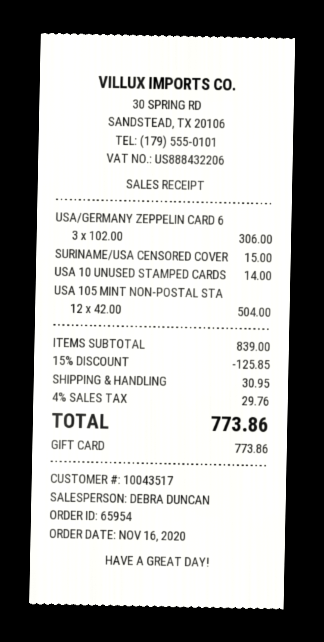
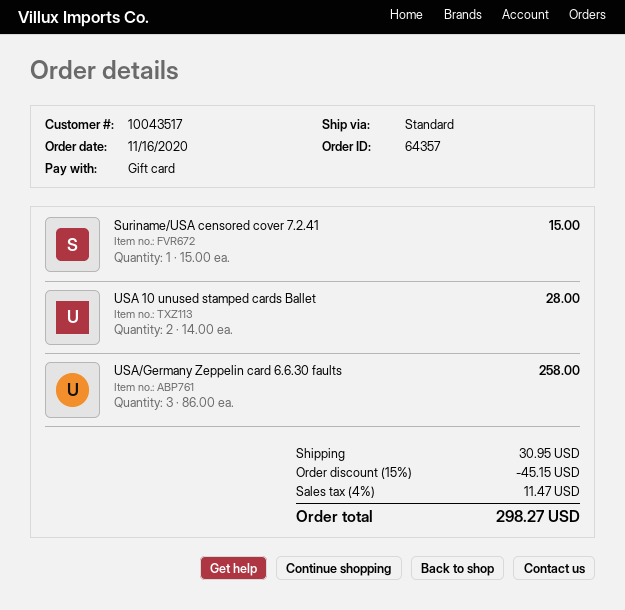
order number: 65954 -> 64357
USA/GERMANY ZEPPELIN CARD 6: 3 x 102.00 = 306.00 -> 3 x 86.00 = 258.00
USA 10 UNUSED STAMPED CARDS: 1 x 14.00 = 14.00 -> 2 x 14.00 = 28.00
USA 105 MINT NON-POSTAL STA: 12 x 42.00 = 504.00 -> none
discount: 15% = 125.85 -> 15% = 45.15
tax: 4% = 29.76 -> 4% = 11.47
total: 773.86 -> 298.27

